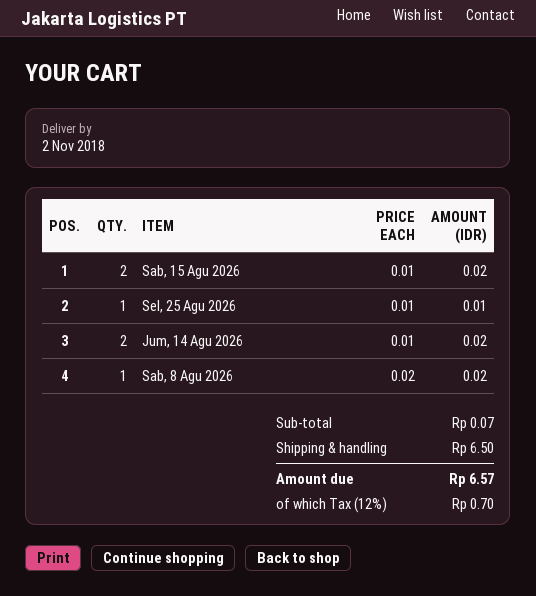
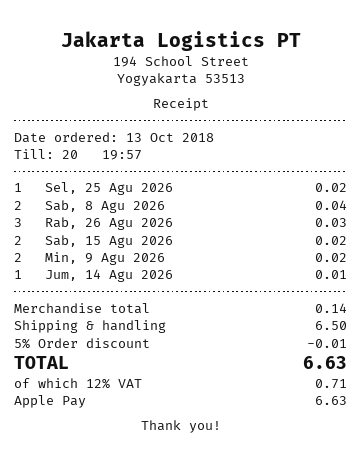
Sel, 25 Agu 2026: 1 for 0.01 -> 1 for 0.02
Jum, 14 Agu 2026: 2 for 0.02 -> 1 for 0.01
Sab, 8 Agu 2026: 1 for 0.02 -> 2 for 0.04
Rab, 26 Agu 2026: none -> 3 for 0.03
Min, 9 Agu 2026: none -> 2 for 0.02
subtotal: 0.07 -> 0.14
discount: none -> 5% = 0.01
tax: 12% = 0.70 -> 12% = 0.71
total: 6.57 -> 6.63

